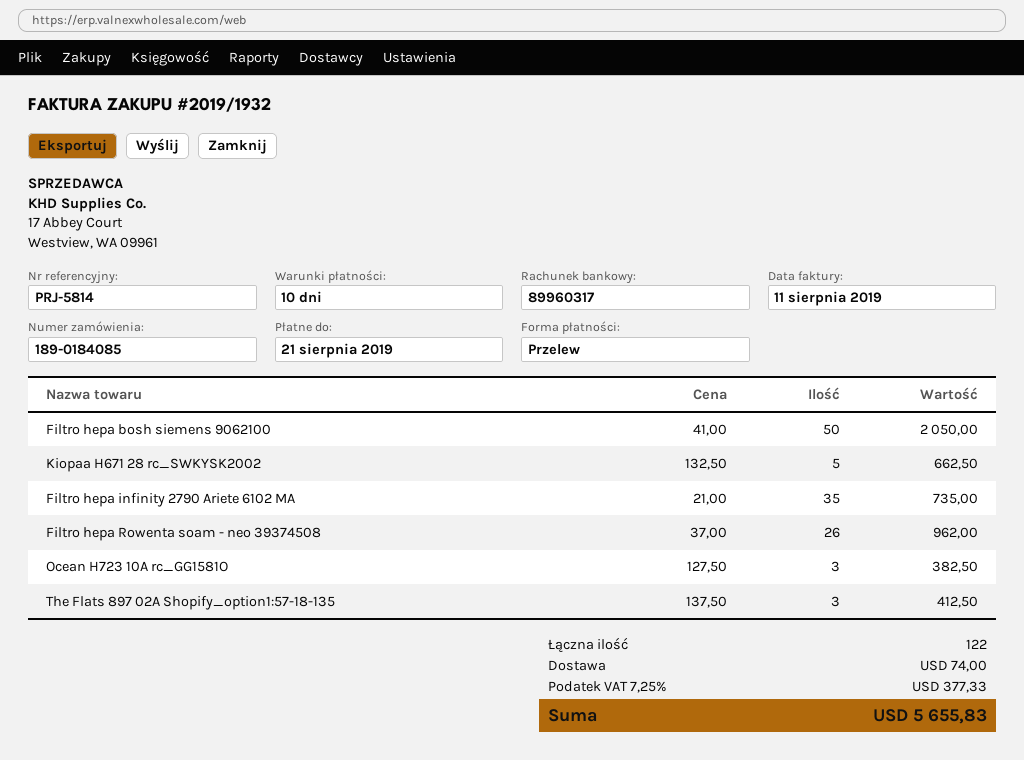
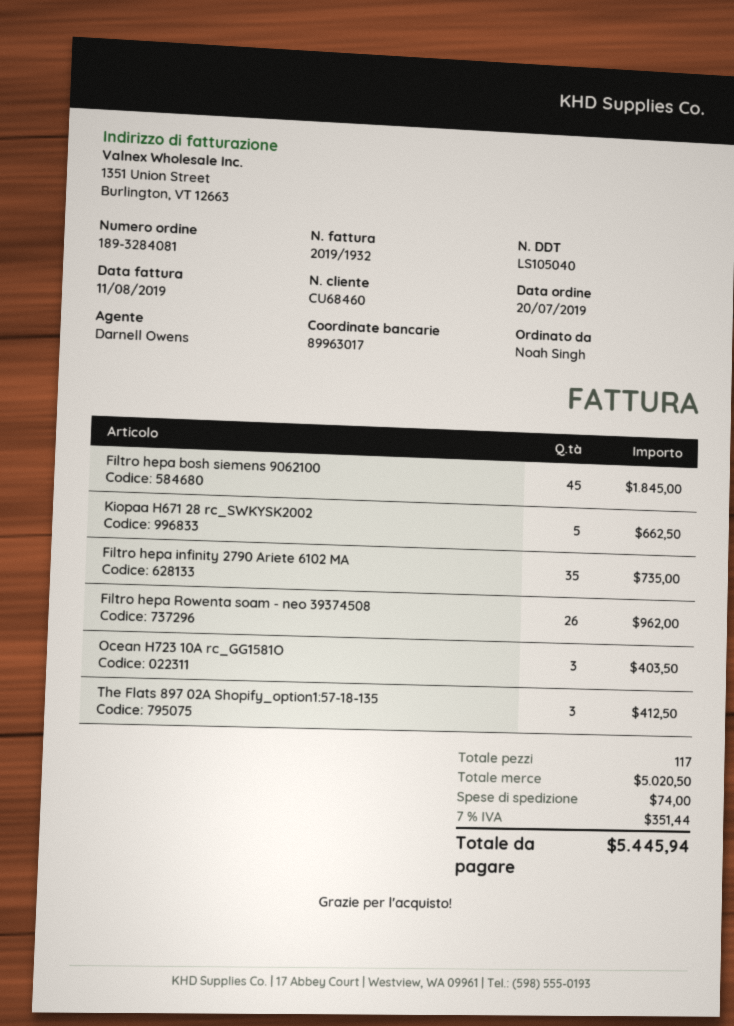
order number: 189-0184085 -> 189-3284081
bank account: 89960317 -> 89963017
Filtro hepa bosh siemens 9062100: 50 for 2050.00 -> 45 for 1845.00
Ocean H723 10A rc_GG1581O: 3 for 382.50 -> 3 for 403.50
total quantity: 122 -> 117
tax: 7.25% = 377.33 -> 7% = 351.44
total: 5655.83 -> 5445.94

